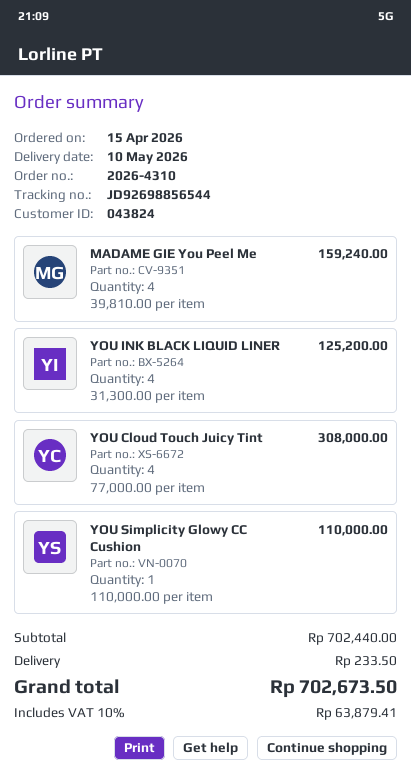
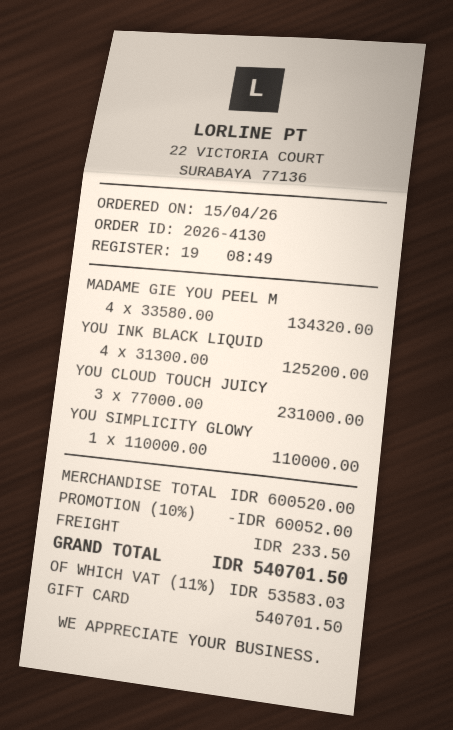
order number: 2026-4310 -> 2026-4130
MADAME GIE You Peel Me: 4 x 39810.00 = 159240.00 -> 4 x 33580.00 = 134320.00
YOU Cloud Touch Juicy Tint: 4 x 77000.00 = 308000.00 -> 3 x 77000.00 = 231000.00
subtotal: 702440.00 -> 600520.00
discount: none -> 10% = 60052.00
tax: 10% = 63879.41 -> 11% = 53583.03
total: 702673.50 -> 540701.50

